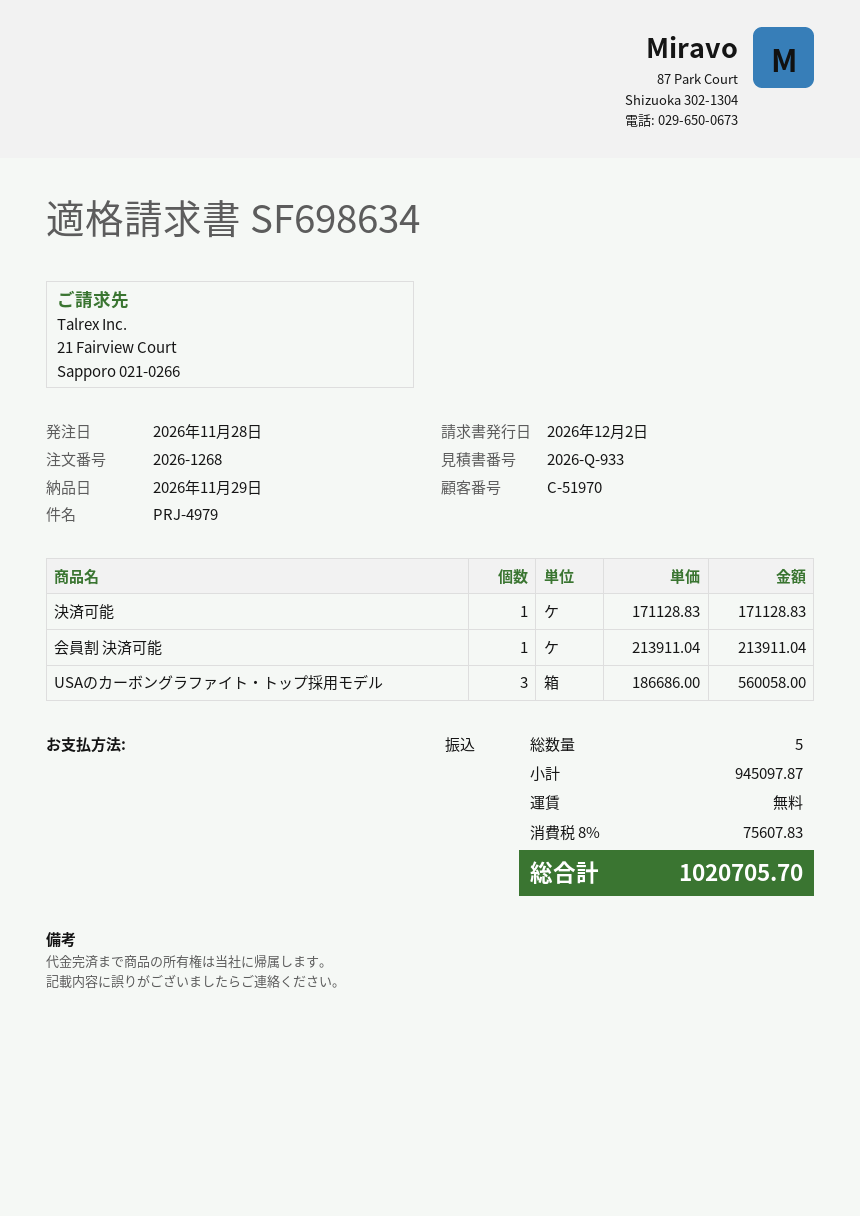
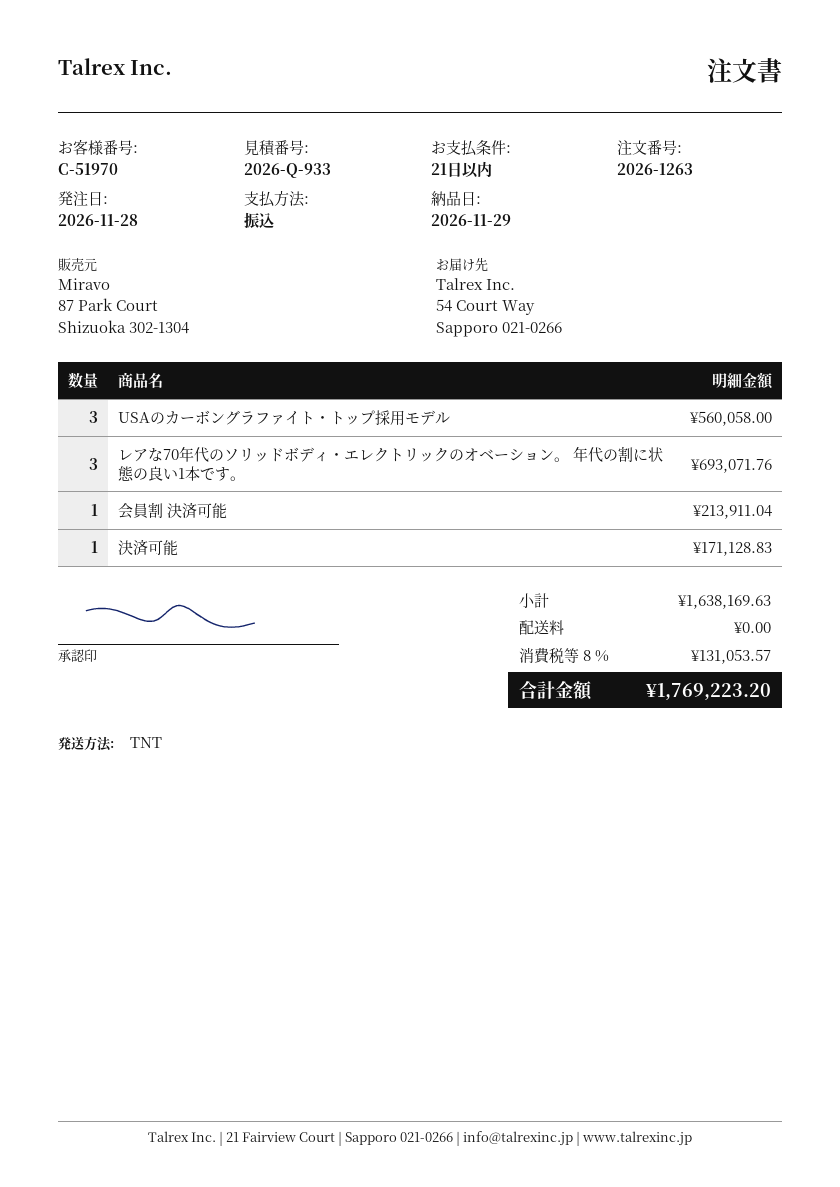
order number: 2026-1268 -> 2026-1263
レアな70年代のソリッドボディ・エレクトリックのオベーション。 年代の割に状態の良い1本です。: none -> 3 for 693071.76
subtotal: 945097.87 -> 1638169.63
tax: 8% = 75607.83 -> 8% = 131053.57
total: 1020705.70 -> 1769223.20

